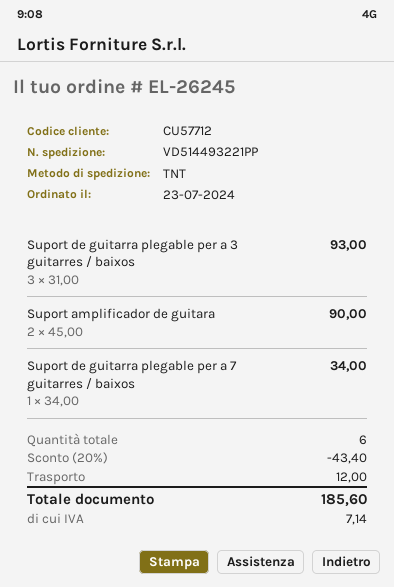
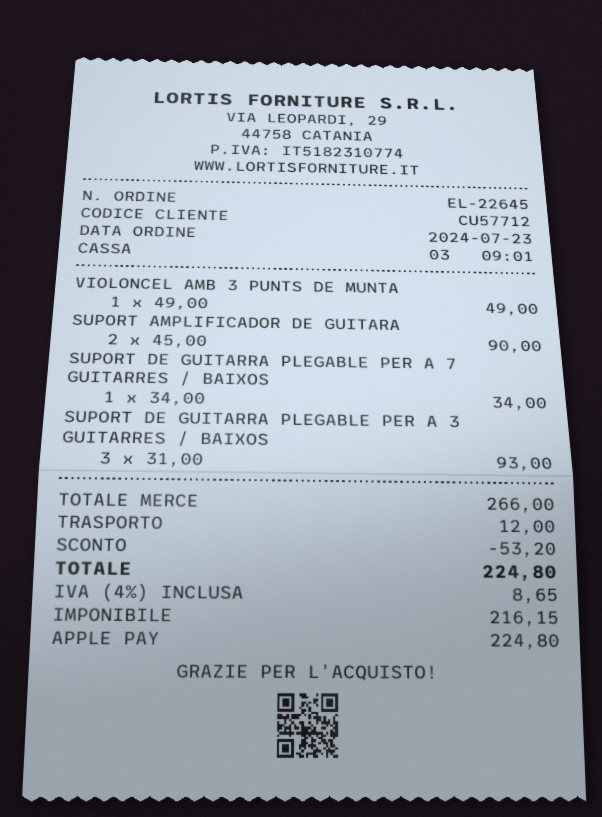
order number: EL-26245 -> EL-22645
VIOLONCEL AMB 3 PUNTS DE MUNTA: none -> 1 x 49.00 = 49.00
discount: 43.40 -> 53.20
tax: 7.14 -> 8.65
total: 185.60 -> 224.80

